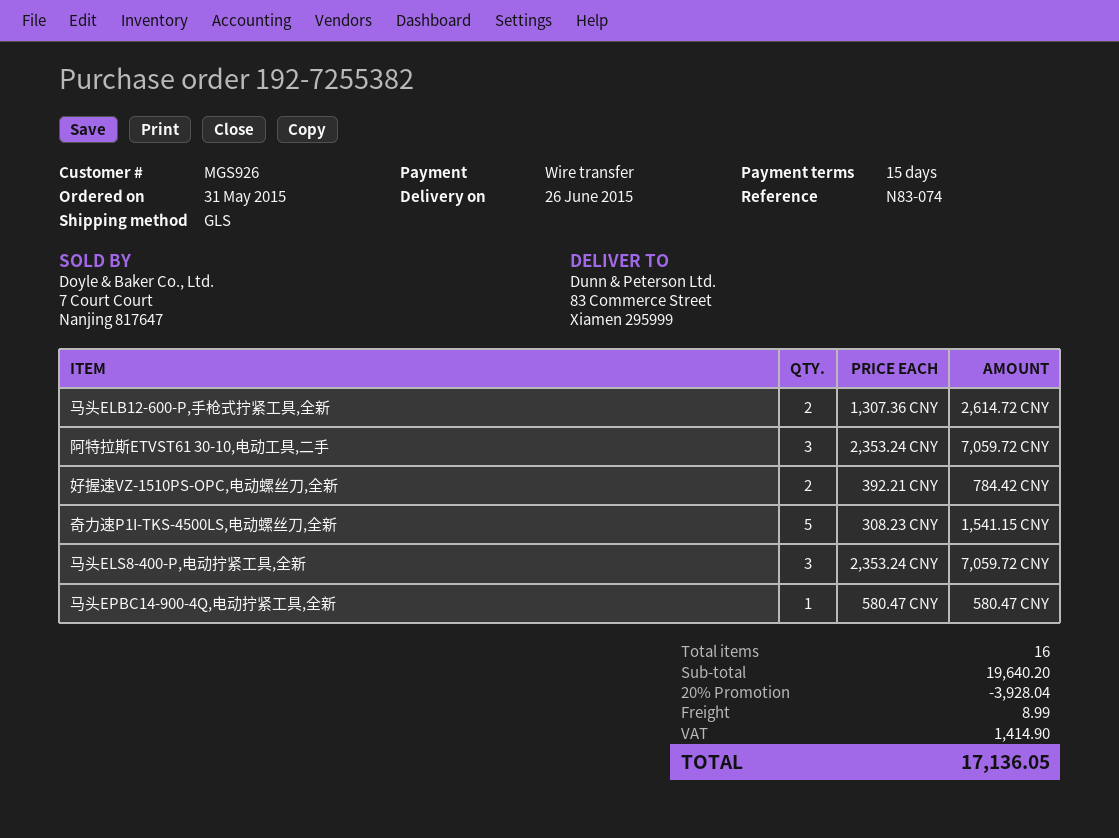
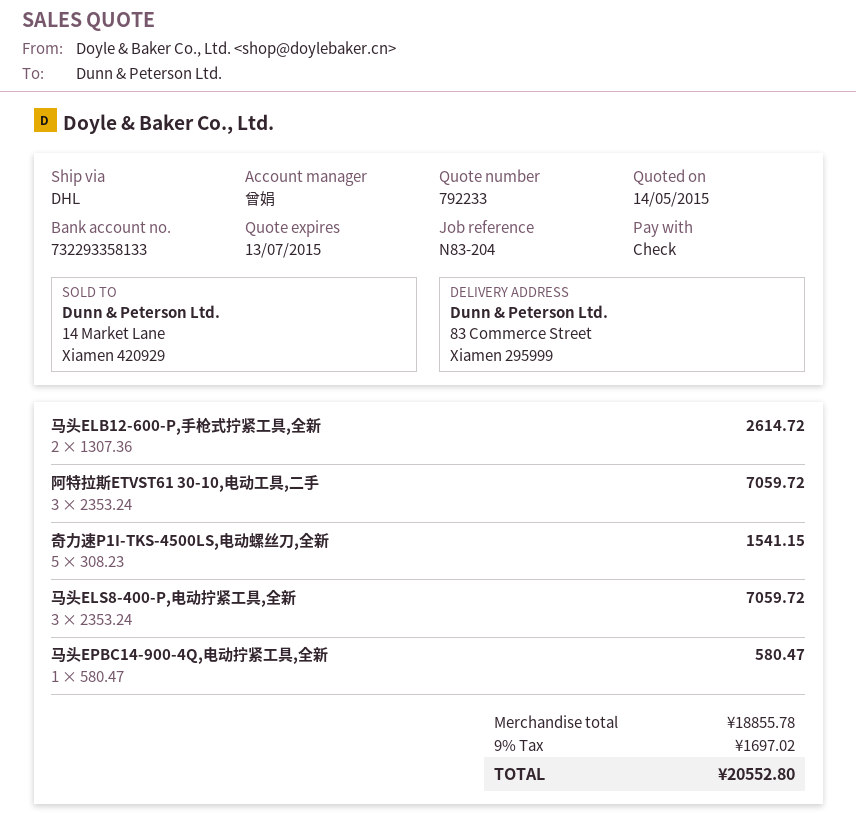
reference: N83-074 -> N83-204
payment method: bank transfer -> cheque
shipping method: GLS -> DHL
好握速VZ-1510PS-OPC,电动螺丝刀,全新: 2 x 392.21 = 784.42 -> none
subtotal: 19640.20 -> 18855.78
discount: 20% = 3928.04 -> none
shipping: 8.99 -> none
tax: 1414.90 -> 1697.02
total: 17136.05 -> 20552.80

